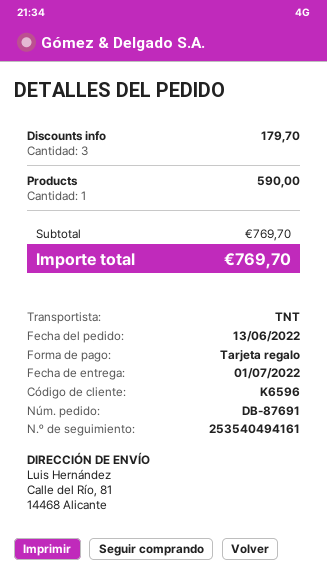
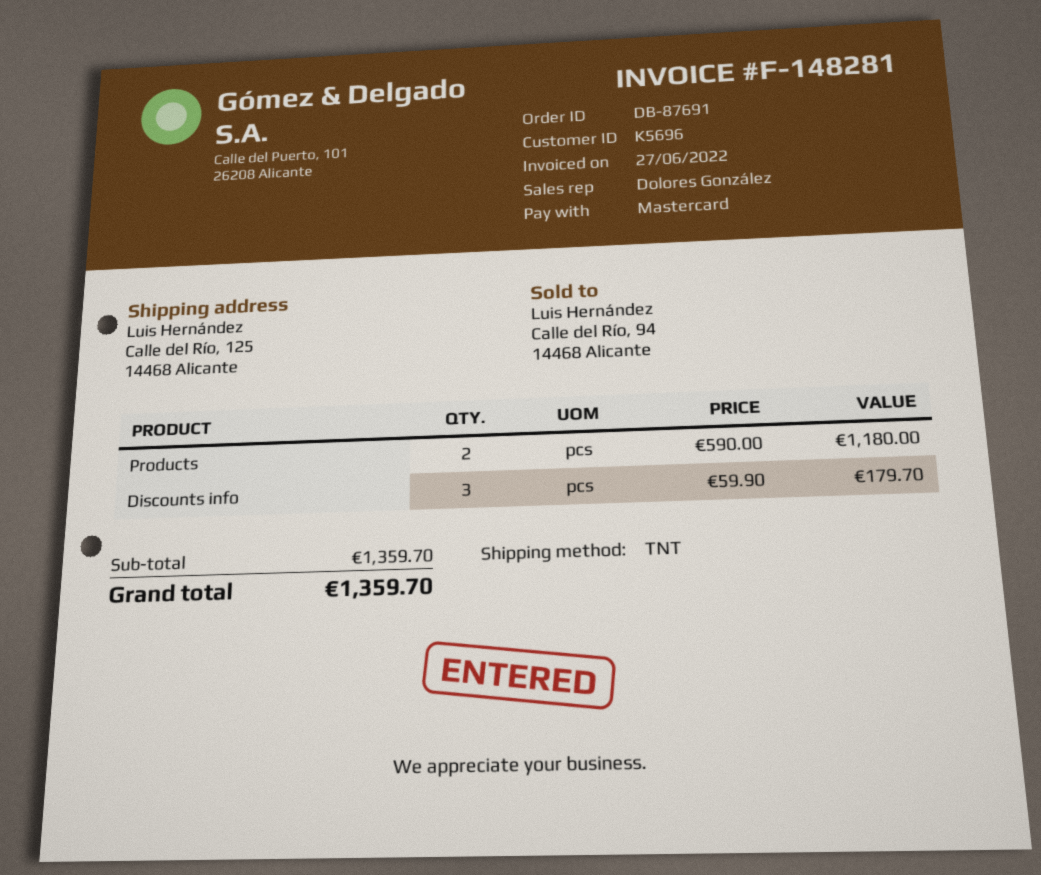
customer number: K6596 -> K5696
payment method: gift card -> Mastercard
ship to: Calle del Río, 81, 14468 Alicante -> Calle del Río, 125, 14468 Alicante
Products: 1 for 590.00 -> 2 for 1180.00
subtotal: 769.70 -> 1359.70
total: 769.70 -> 1359.70

